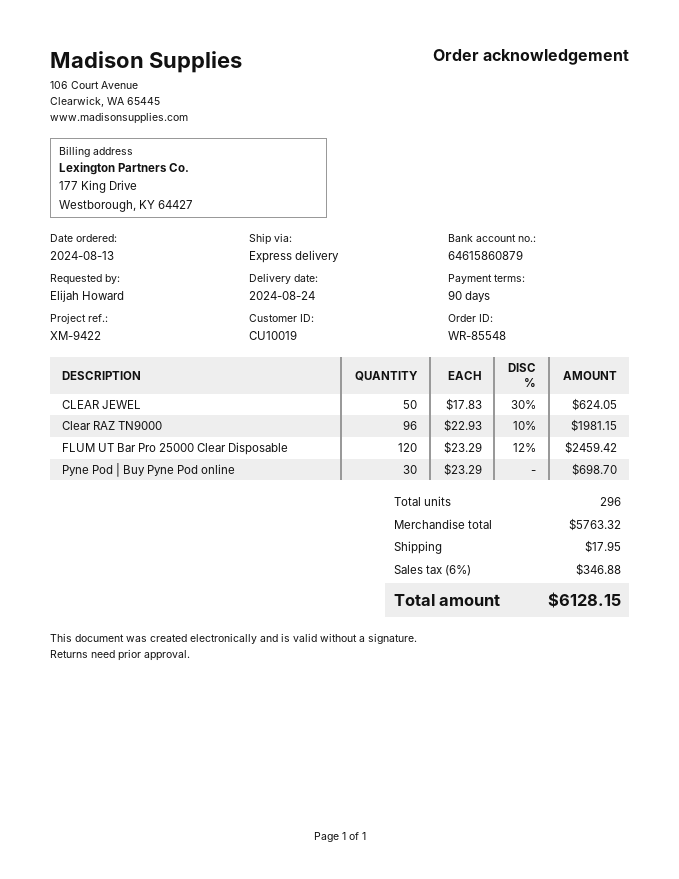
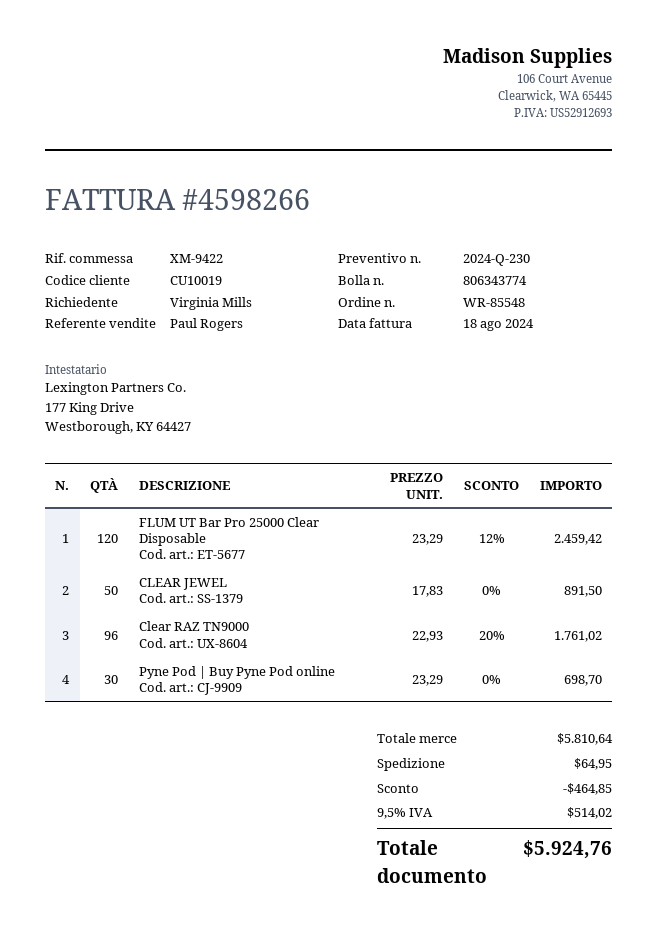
ordered by: Elijah Howard -> Virginia Mills
CLEAR JEWEL: 50 x 17.83 - 30% = 624.05 -> 50 x 17.83 = 891.50
Clear RAZ TN9000: 96 x 22.93 - 10% = 1981.15 -> 96 x 22.93 - 20% = 1761.02
subtotal: 5763.32 -> 5810.64
discount: none -> 464.85
shipping: 17.95 -> 64.95
tax: 6% = 346.88 -> 9.5% = 514.02
total: 6128.15 -> 5924.76

